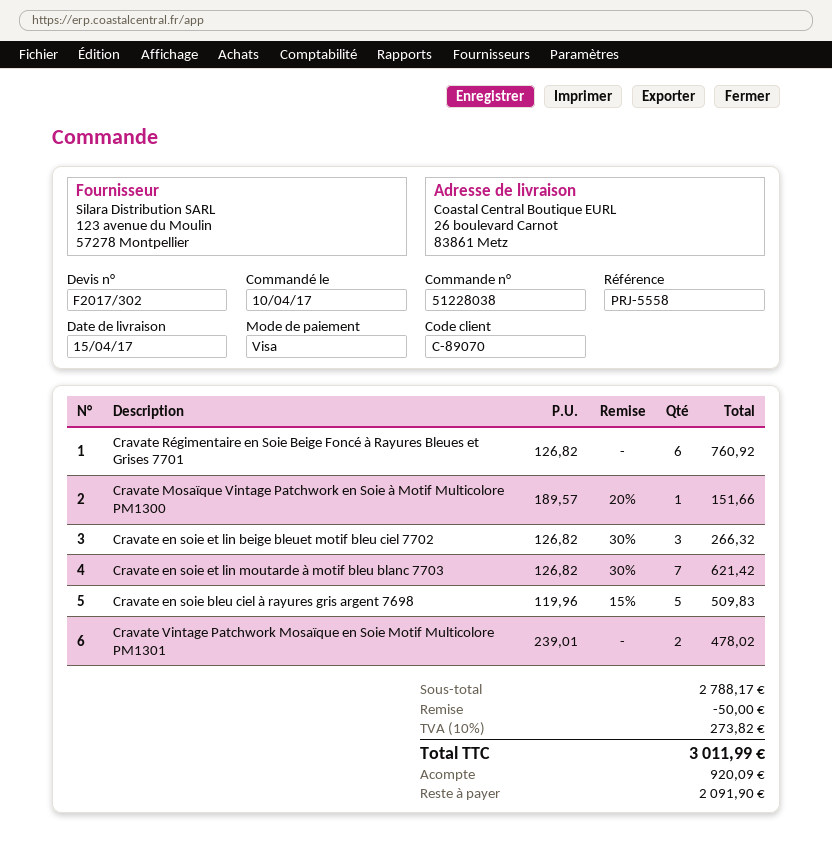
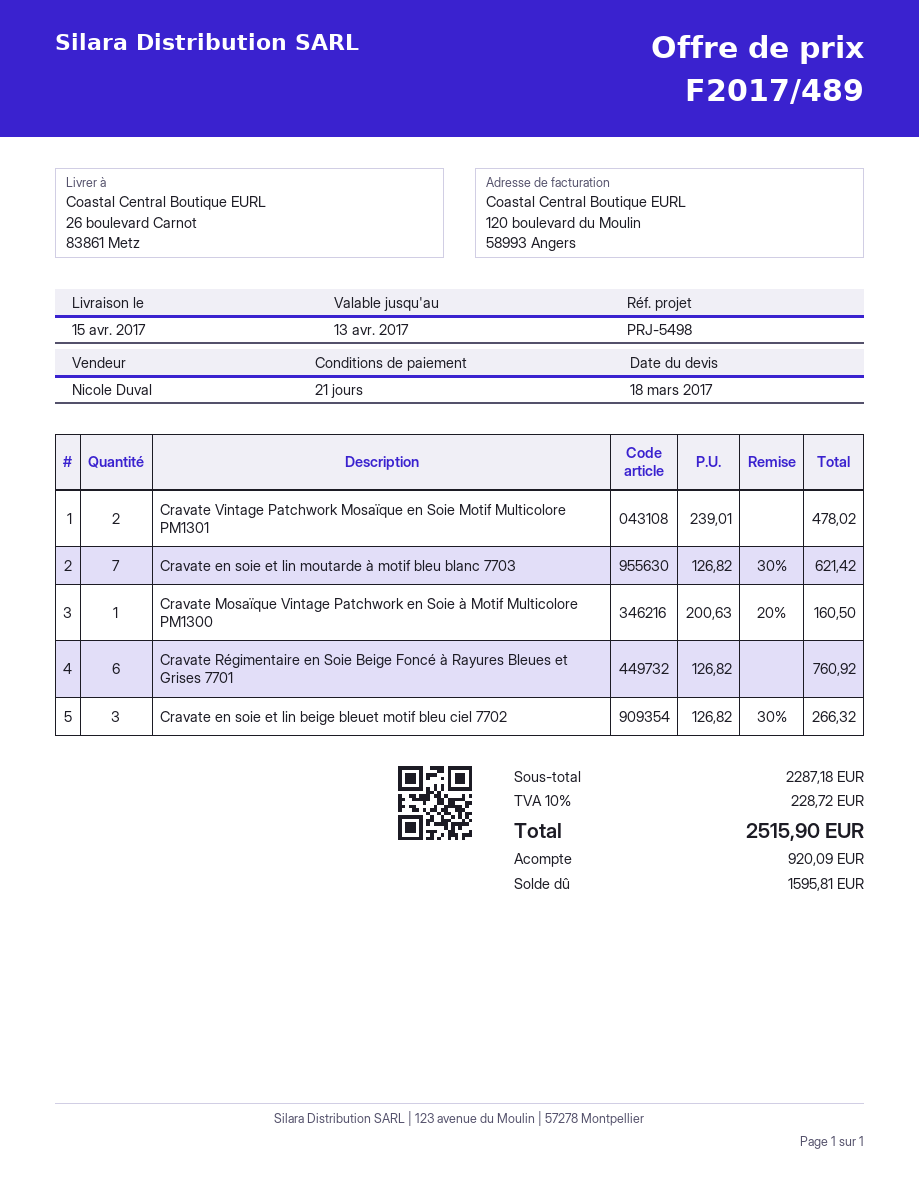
quote number: F2017/302 -> F2017/489
reference: PRJ-5558 -> PRJ-5498
Cravate Mosaïque Vintage Patchwork en Soie à Motif Multicolore PM1300: 1 x 189.57 - 20% = 151.66 -> 1 x 200.63 - 20% = 160.50
Cravate en soie bleu ciel à rayures gris argent 7698: 5 x 119.96 - 15% = 509.83 -> none
subtotal: 2788.17 -> 2287.18
discount: 50.00 -> none
tax: 10% = 273.82 -> 10% = 228.72
total: 3011.99 -> 2515.90
balance: 2091.90 -> 1595.81

